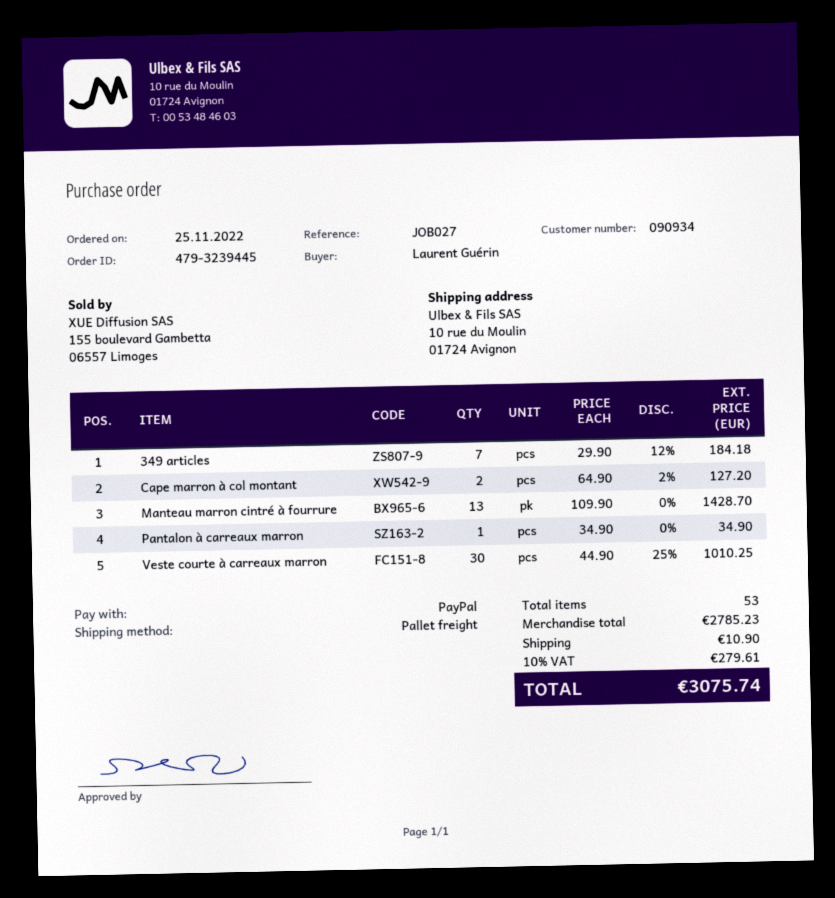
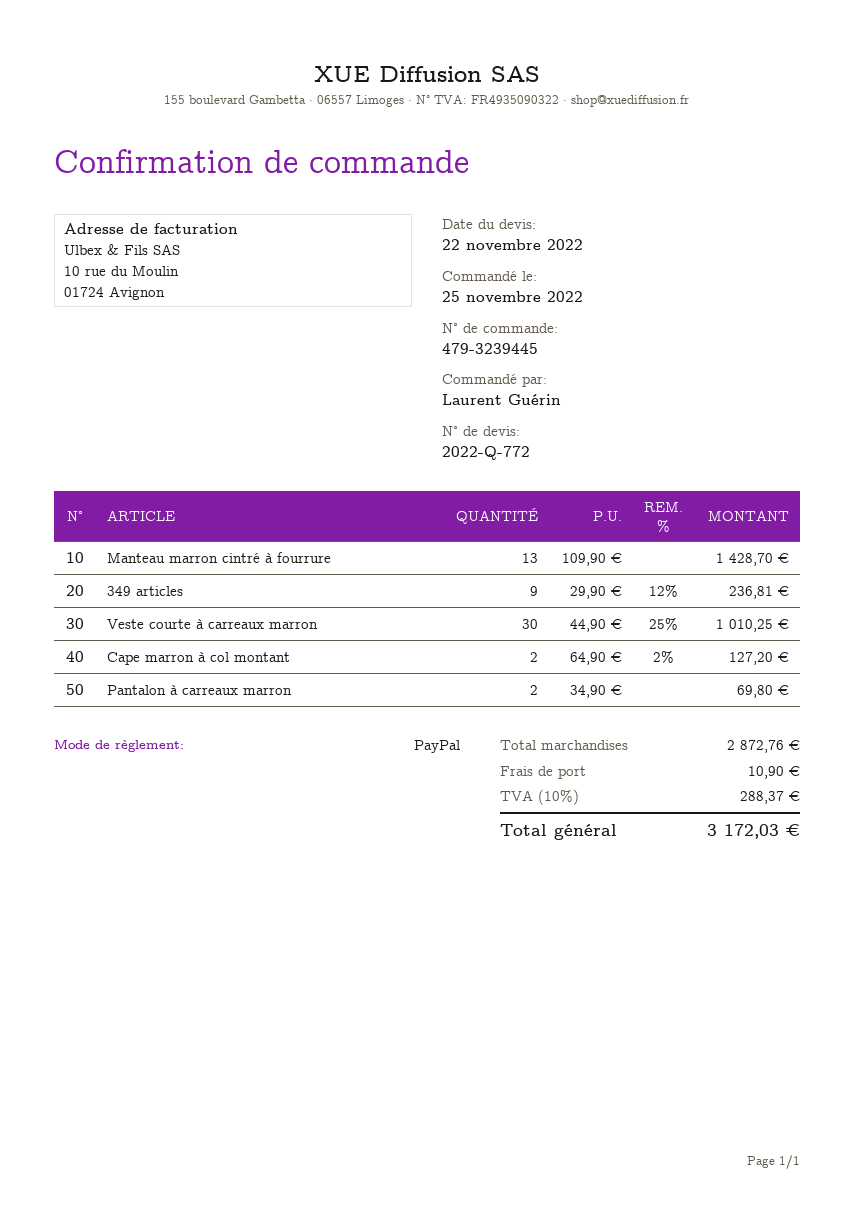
349 articles: 7 x 29.90 - 12% = 184.18 -> 9 x 29.90 - 12% = 236.81
Pantalon à carreaux marron: 1 x 34.90 = 34.90 -> 2 x 34.90 = 69.80
subtotal: 2785.23 -> 2872.76
tax: 10% = 279.61 -> 10% = 288.37
total: 3075.74 -> 3172.03

